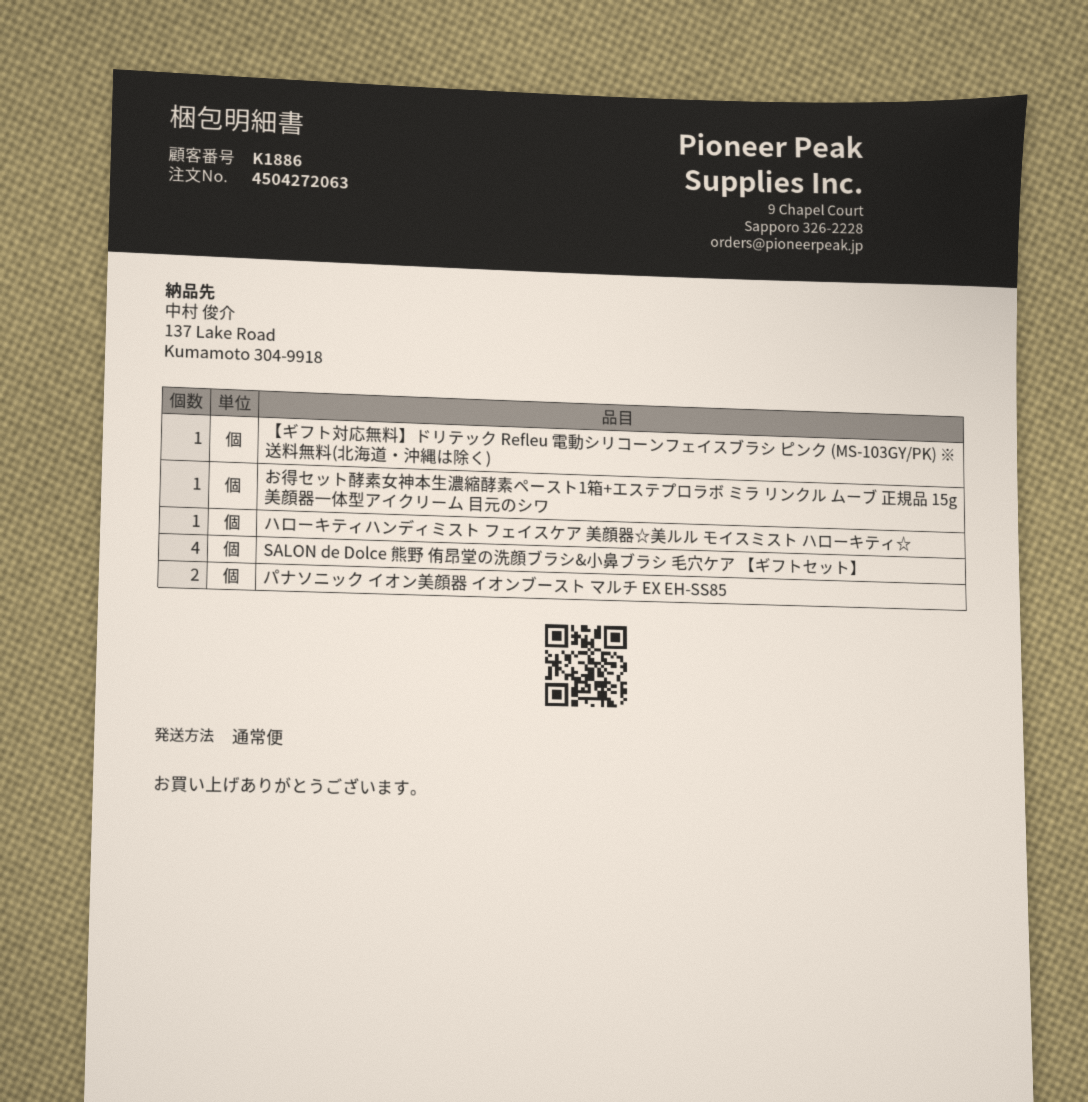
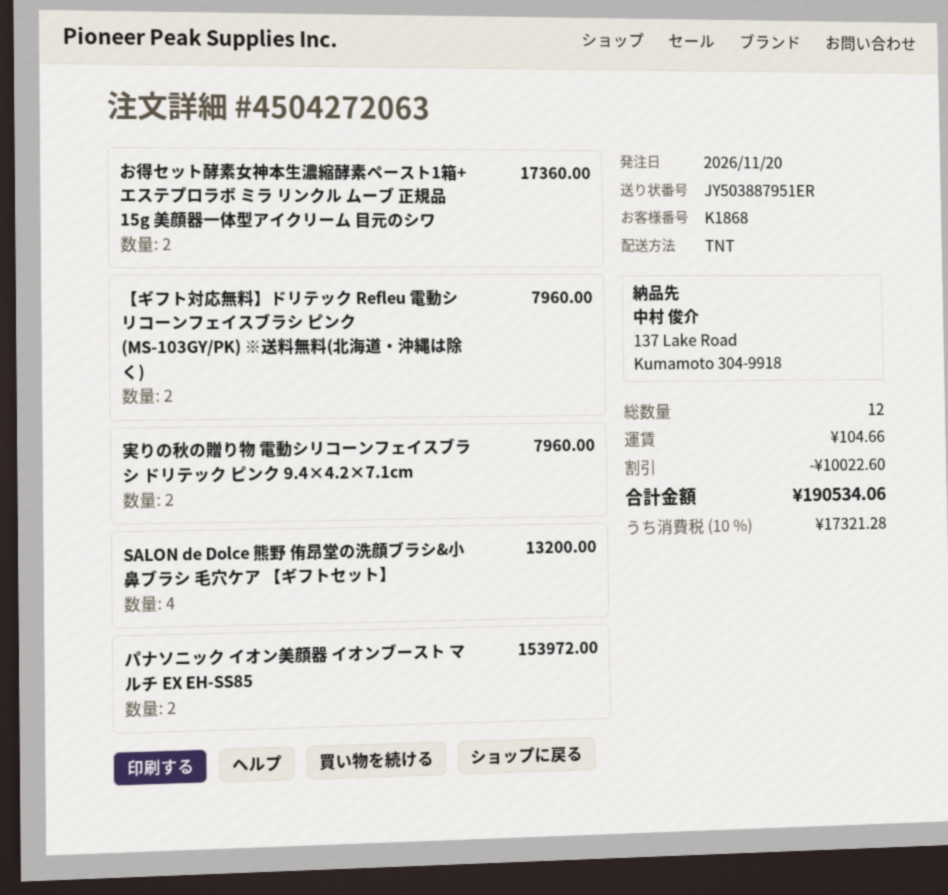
customer number: K1886 -> K1868
shipping method: standard -> TNT
【ギフト対応無料】ドリテック Refleu 電動シリコーンフェイスブラシ ピンク (MS-103GY/PK) ※送料無料(北海道・沖縄は除く): 1 -> 2
お得セット酵素女神本生濃縮酵素ペースト1箱+エステプロラボ ミラ リンクル ムーブ 正規品 15g 美顔器一体型アイクリーム 目元のシワ: 1 -> 2
ハローキティハンディミスト フェイスケア 美顔器☆美ルル モイスミスト ハローキティ☆: 1 -> none
実りの秋の贈り物 電動シリコーンフェイスブラシ ドリテック ピンク 9.4×4.2×7.1cm: none -> 2

